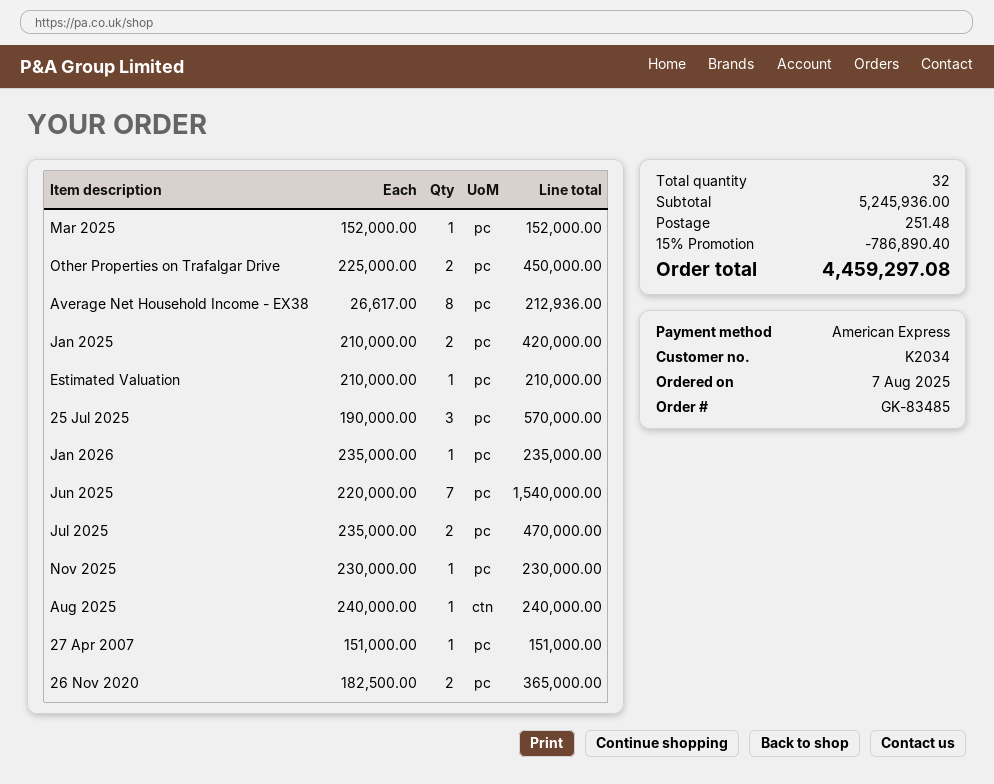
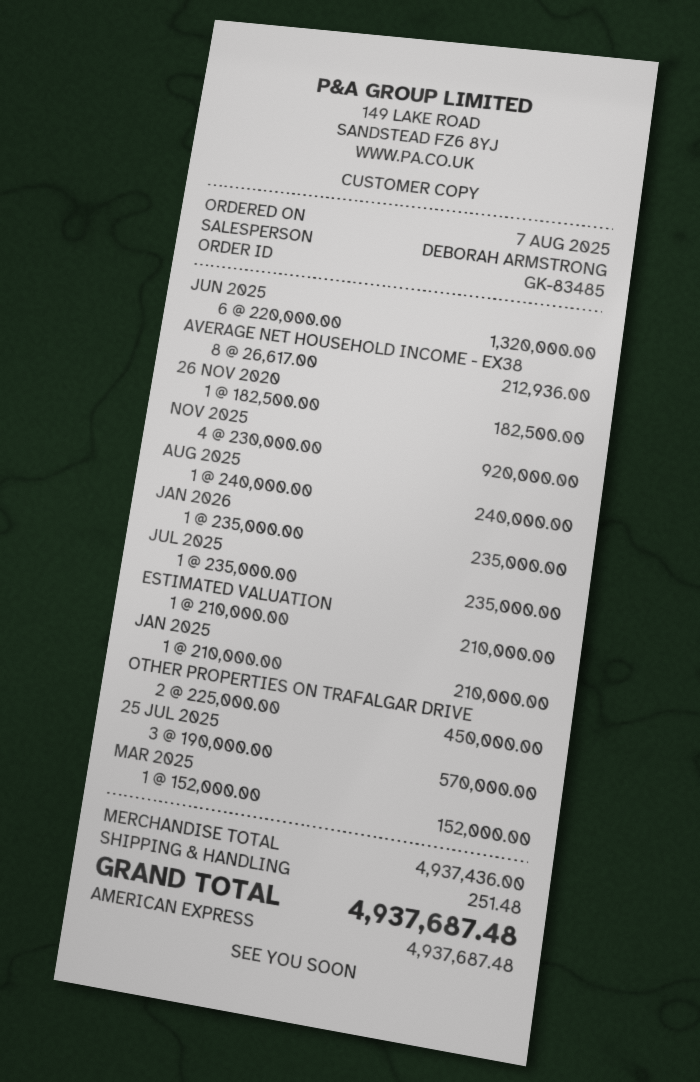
Jan 2025: 2 x 210000.00 = 420000.00 -> 1 x 210000.00 = 210000.00
Jun 2025: 7 x 220000.00 = 1540000.00 -> 6 x 220000.00 = 1320000.00
Jul 2025: 2 x 235000.00 = 470000.00 -> 1 x 235000.00 = 235000.00
Nov 2025: 1 x 230000.00 = 230000.00 -> 4 x 230000.00 = 920000.00
27 Apr 2007: 1 x 151000.00 = 151000.00 -> none
26 Nov 2020: 2 x 182500.00 = 365000.00 -> 1 x 182500.00 = 182500.00
subtotal: 5245936.00 -> 4937436.00
discount: 15% = 786890.40 -> none
total: 4459297.08 -> 4937687.48

